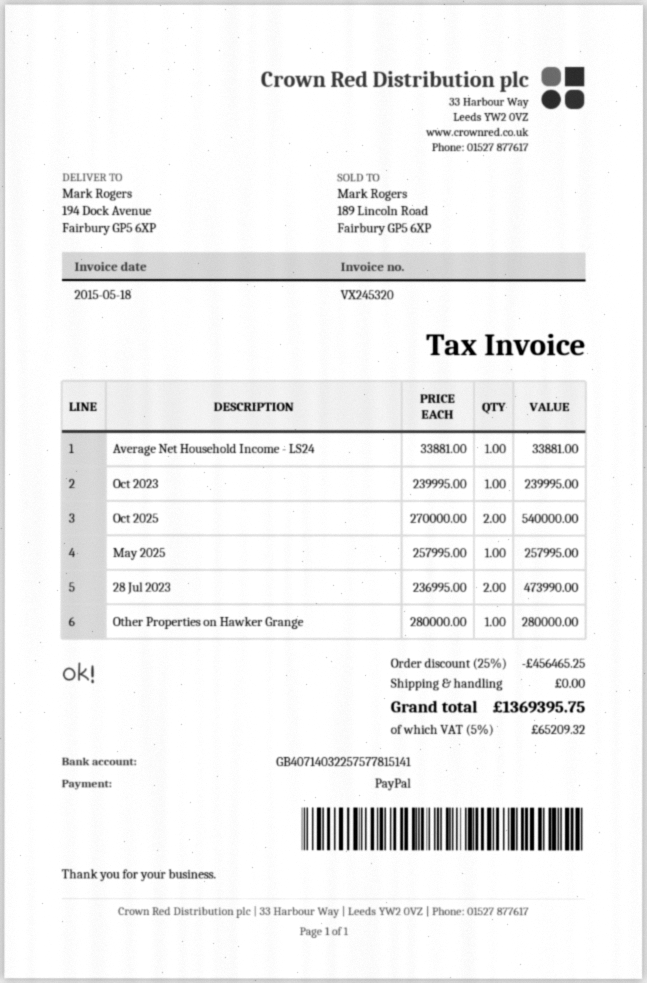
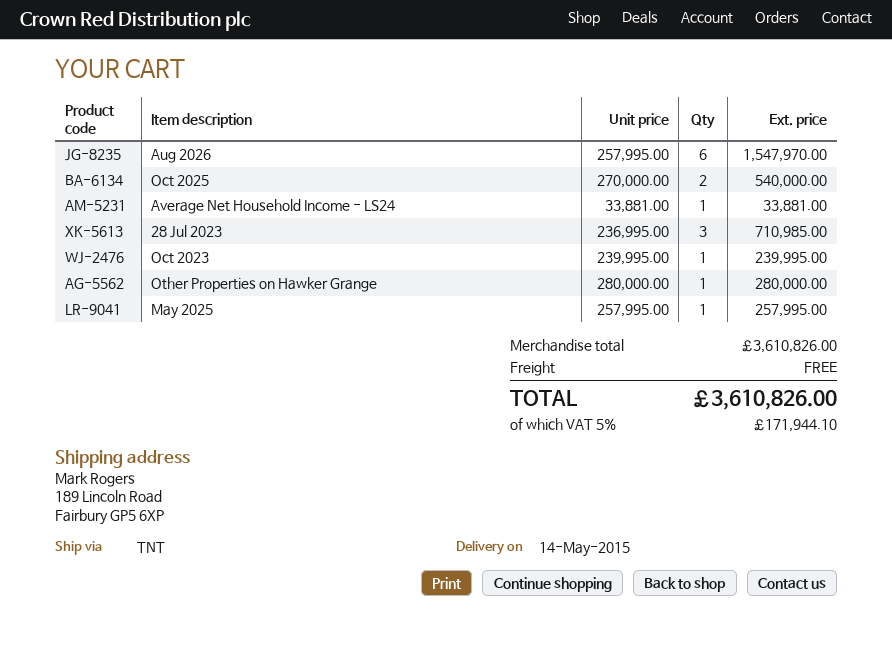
ship to: 194 Dock Avenue, Fairbury GP5 6XP -> 189 Lincoln Road, Fairbury GP5 6XP
28 Jul 2023: 2 x 236995.00 = 473990.00 -> 3 x 236995.00 = 710985.00
Aug 2026: none -> 6 x 257995.00 = 1547970.00
discount: 25% = 456465.25 -> none
tax: 5% = 65209.32 -> 5% = 171944.10
total: 1369395.75 -> 3610826.00

